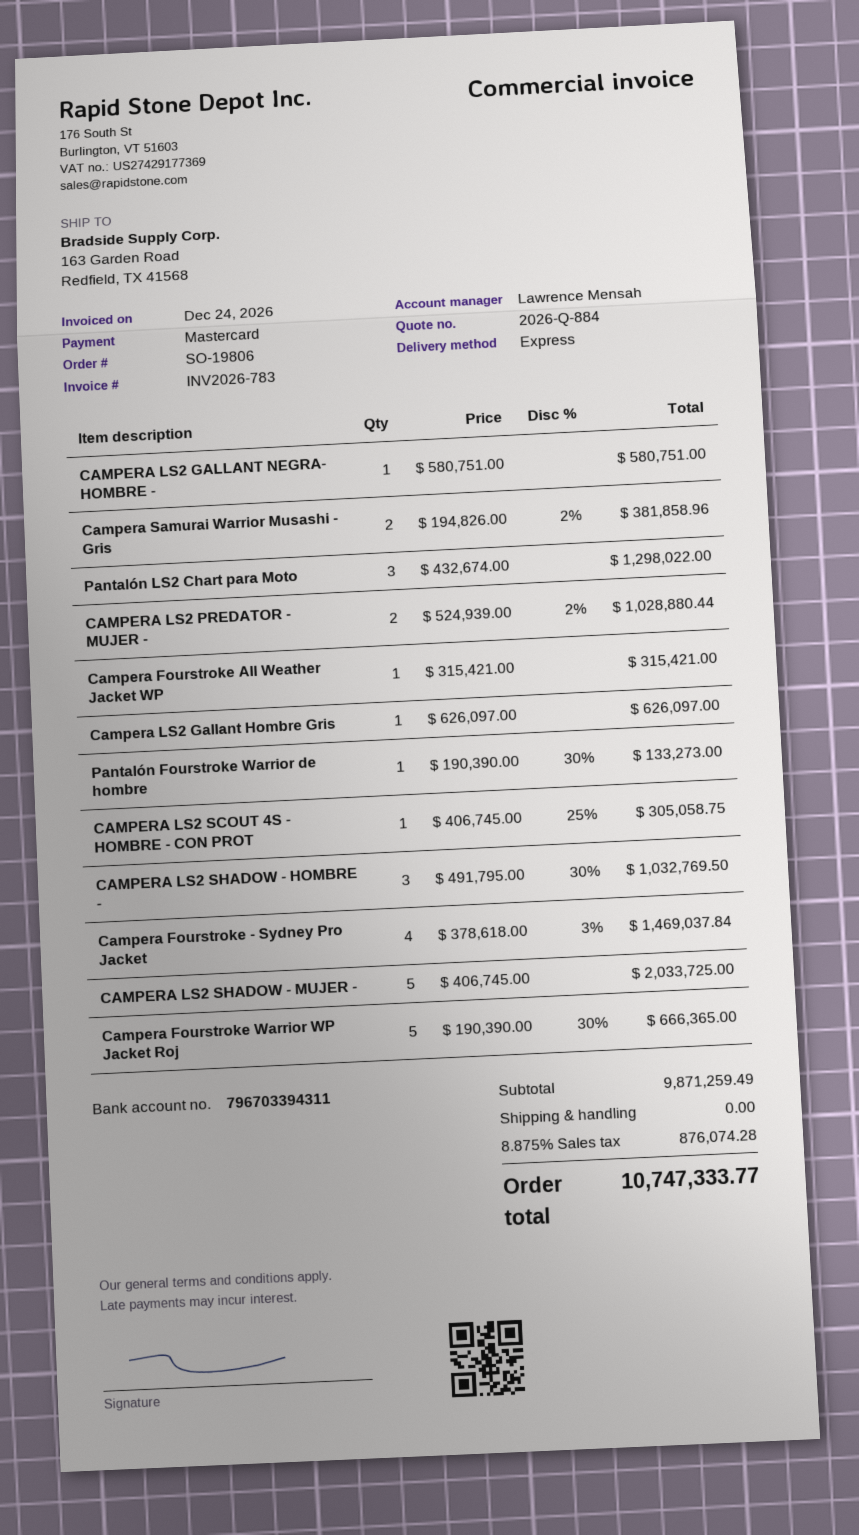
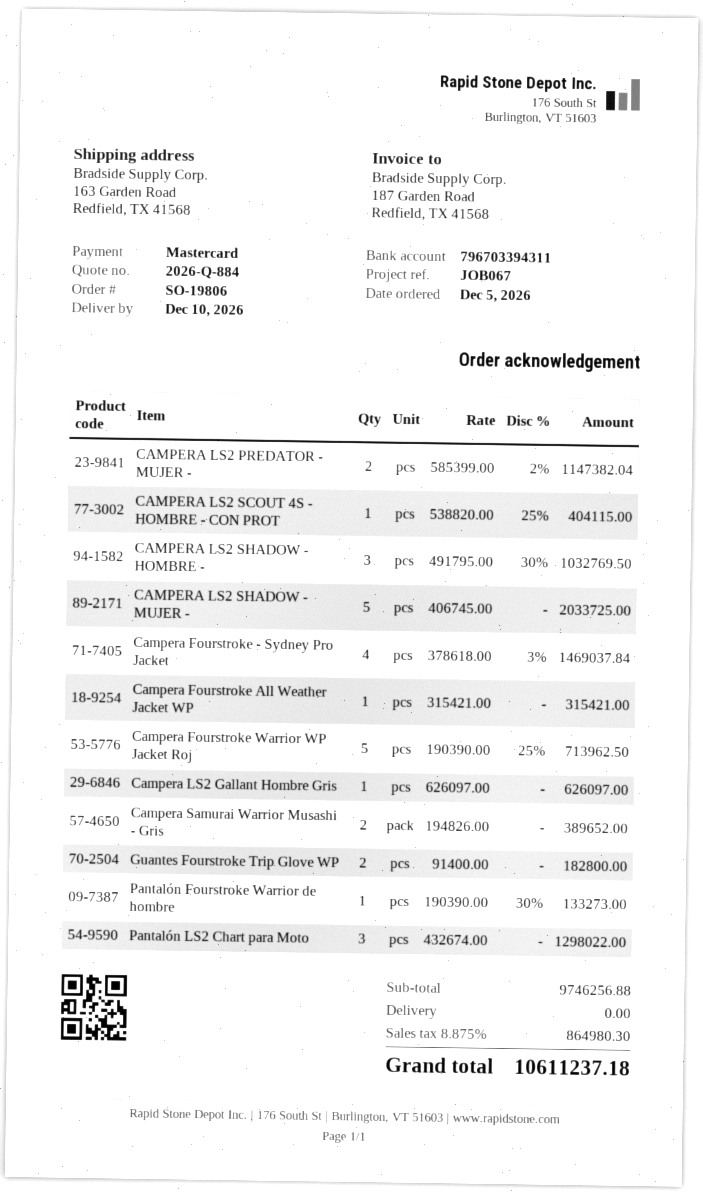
CAMPERA LS2 GALLANT NEGRA- HOMBRE -: 1 x 580751.00 = 580751.00 -> none
Campera Samurai Warrior Musashi - Gris: 2 x 194826.00 - 2% = 381858.96 -> 2 x 194826.00 = 389652.00
CAMPERA LS2 PREDATOR - MUJER -: 2 x 524939.00 - 2% = 1028880.44 -> 2 x 585399.00 - 2% = 1147382.04
CAMPERA LS2 SCOUT 4S - HOMBRE - CON PROT: 1 x 406745.00 - 25% = 305058.75 -> 1 x 538820.00 - 25% = 404115.00
Campera Fourstroke Warrior WP Jacket Roj: 5 x 190390.00 - 30% = 666365.00 -> 5 x 190390.00 - 25% = 713962.50
Guantes Fourstroke Trip Glove WP: none -> 2 x 91400.00 = 182800.00
subtotal: 9871259.49 -> 9746256.88
tax: 8.875% = 876074.28 -> 8.875% = 864980.30
total: 10747333.77 -> 10611237.18

